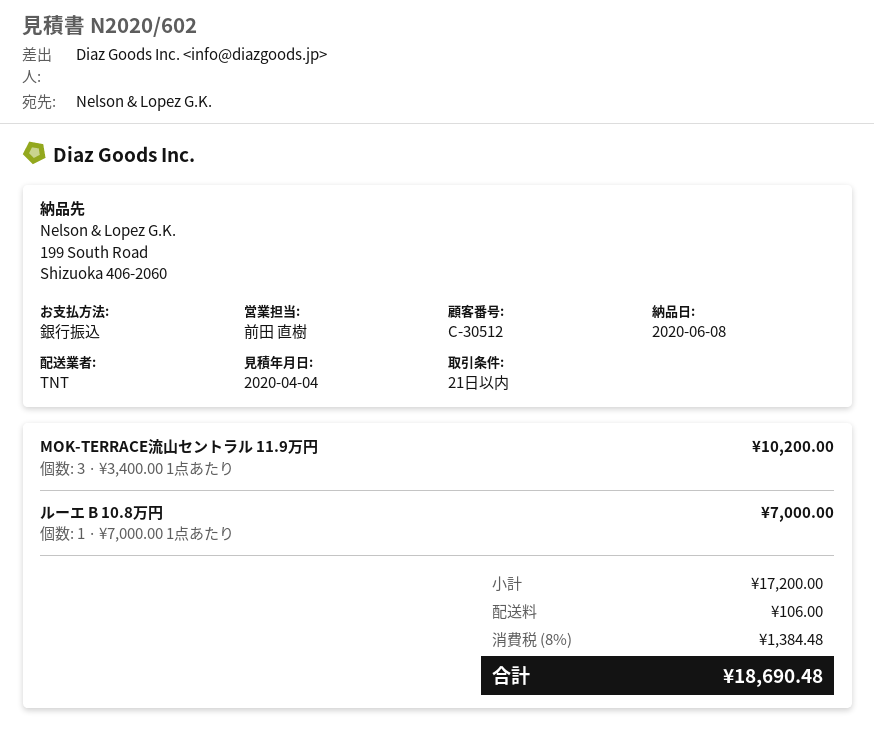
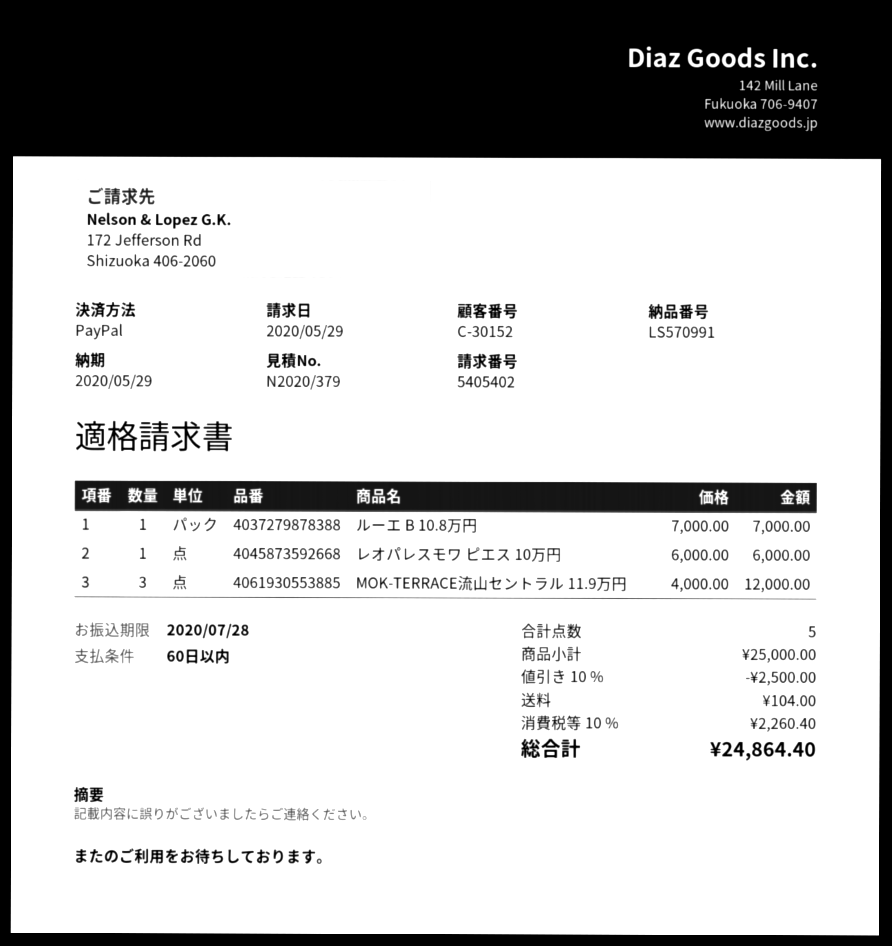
quote number: N2020/602 -> N2020/379
delivery date: 2020-06-08 -> 2020-05-29
payment terms: 21 days -> 60 days
customer number: C-30512 -> C-30152
payment method: bank transfer -> PayPal
MOK-TERRACE流山セントラル 11.9万円: 3 x 3400.00 = 10200.00 -> 3 x 4000.00 = 12000.00
レオパレスモワ ピエス 10万円: none -> 1 x 6000.00 = 6000.00
subtotal: 17200.00 -> 25000.00
discount: none -> 10% = 2500.00
shipping: 106.00 -> 104.00
tax: 8% = 1384.48 -> 10% = 2260.40
total: 18690.48 -> 24864.40

